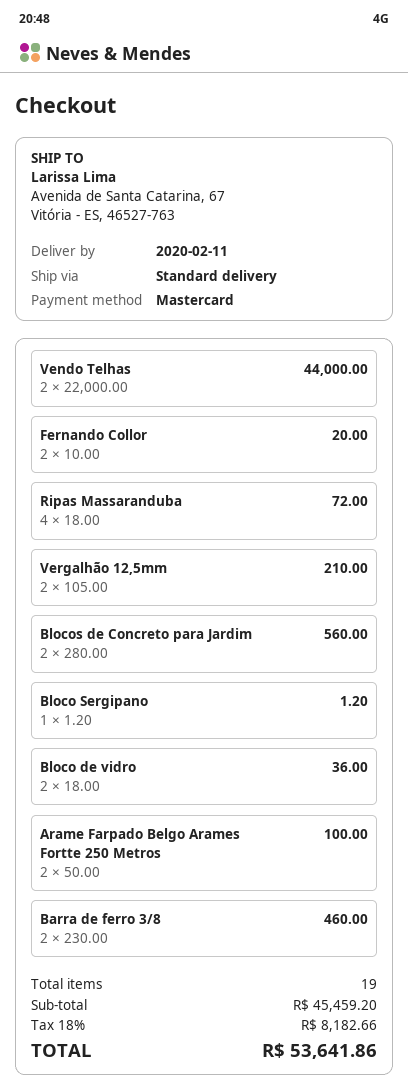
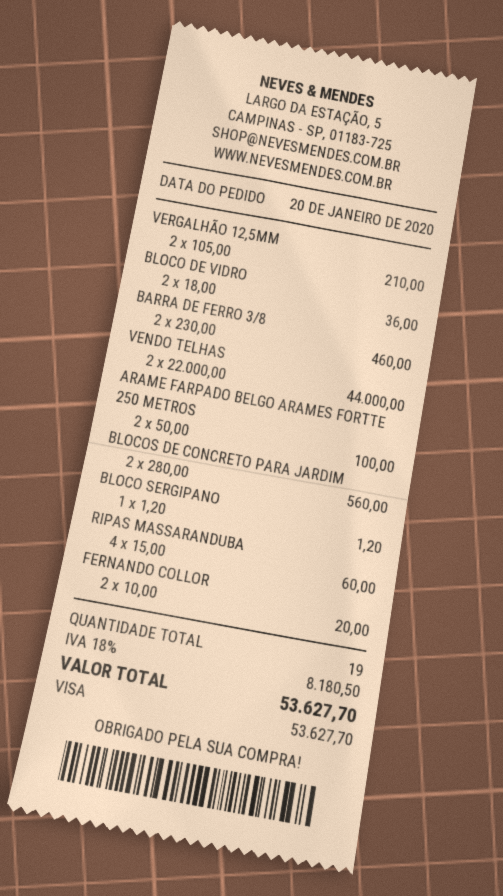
payment method: Mastercard -> Visa
Ripas Massaranduba: 4 x 18.00 = 72.00 -> 4 x 15.00 = 60.00
tax: 18% = 8182.66 -> 18% = 8180.50
total: 53641.86 -> 53627.70

